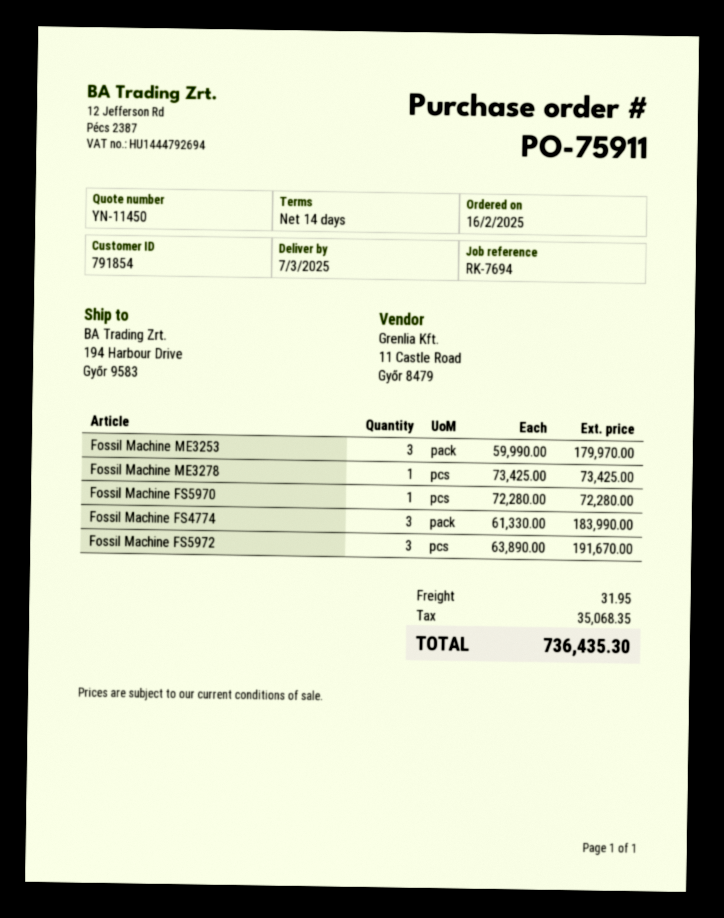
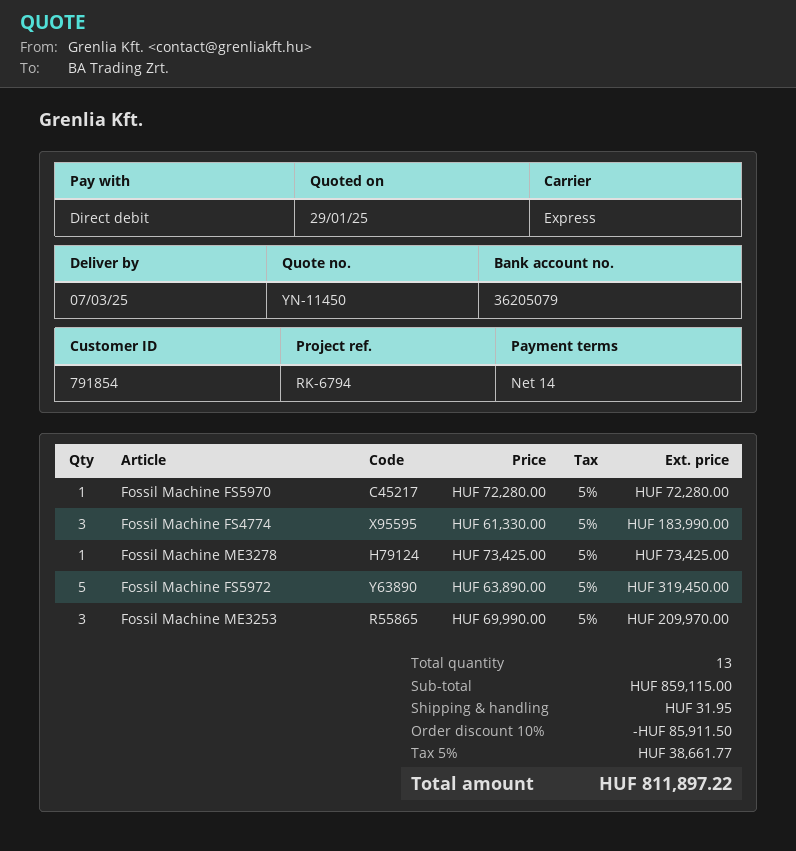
reference: RK-7694 -> RK-6794
Fossil Machine ME3253: 3 x 59990.00 = 179970.00 -> 3 x 69990.00 = 209970.00
Fossil Machine FS5972: 3 x 63890.00 = 191670.00 -> 5 x 63890.00 = 319450.00
discount: none -> 10% = 85911.50
tax: 35068.35 -> 38661.77
total: 736435.30 -> 811897.22

